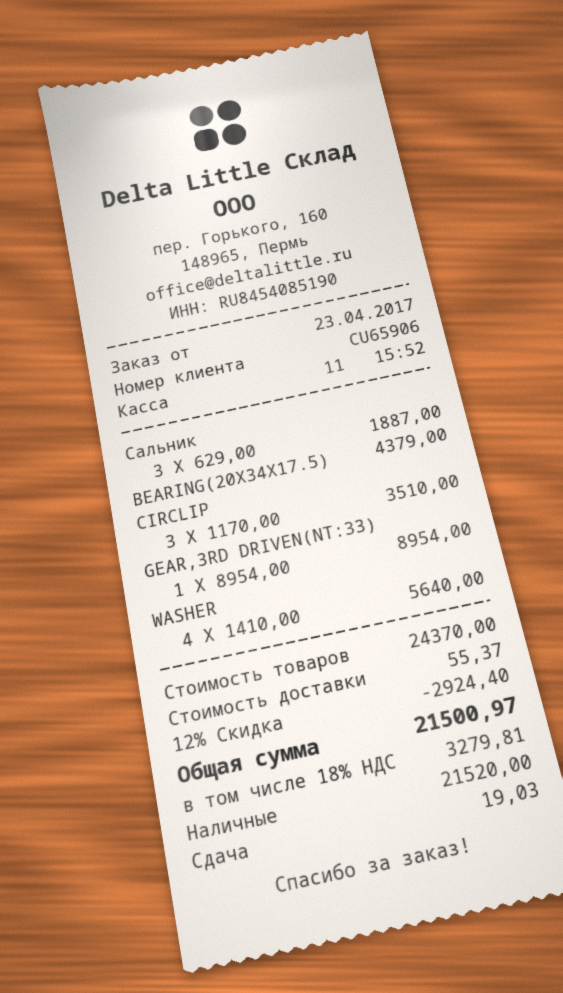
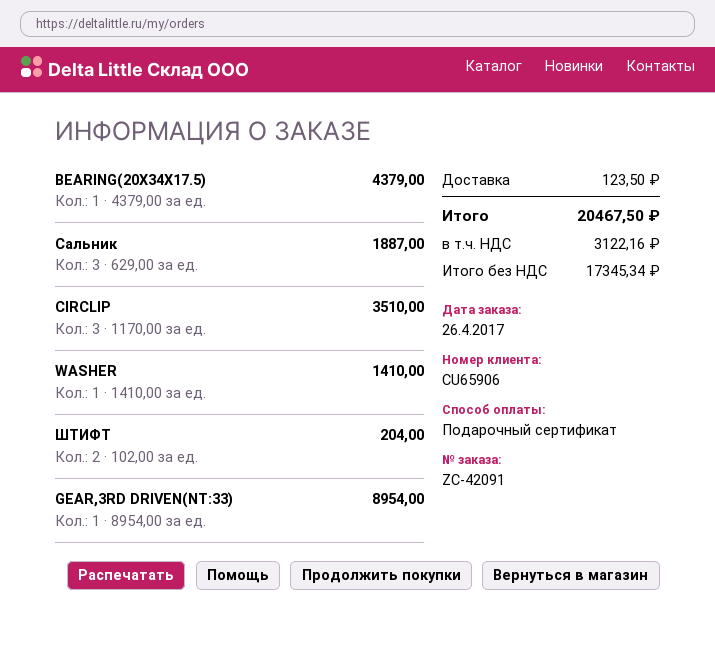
order date: 2017-04-23 -> 2017-04-26
payment method: cash -> gift card
WASHER: 4 x 1410.00 = 5640.00 -> 1 x 1410.00 = 1410.00
ШТИФТ: none -> 2 x 102.00 = 204.00
discount: 12% = 2924.40 -> none
shipping: 55.37 -> 123.50
tax: 3279.81 -> 3122.16
total: 21500.97 -> 20467.50

